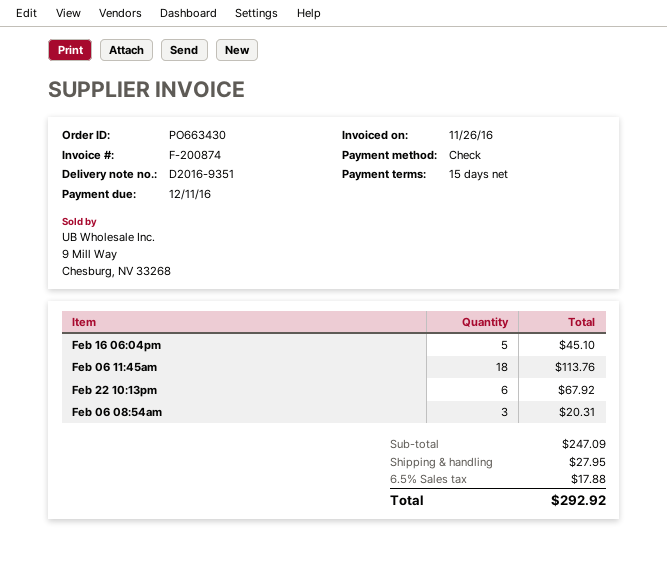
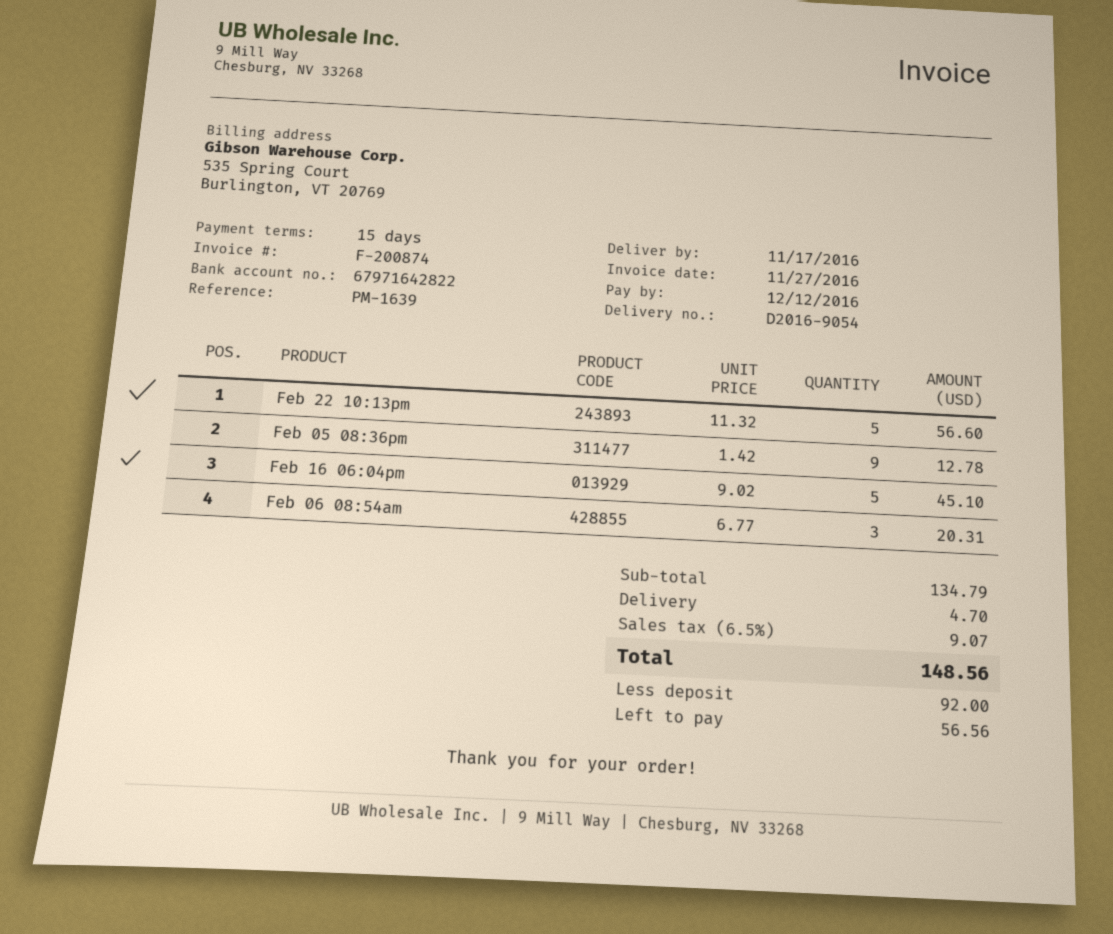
delivery note number: D2016-9351 -> D2016-9054
invoice date: 2016-11-26 -> 2016-11-27
due date: 2016-12-11 -> 2016-12-12
Feb 06 11:45am: 18 for 113.76 -> none
Feb 22 10:13pm: 6 for 67.92 -> 5 for 56.60
Feb 05 08:36pm: none -> 9 for 12.78
subtotal: 247.09 -> 134.79
shipping: 27.95 -> 4.70
tax: 6.5% = 17.88 -> 6.5% = 9.07
total: 292.92 -> 148.56

